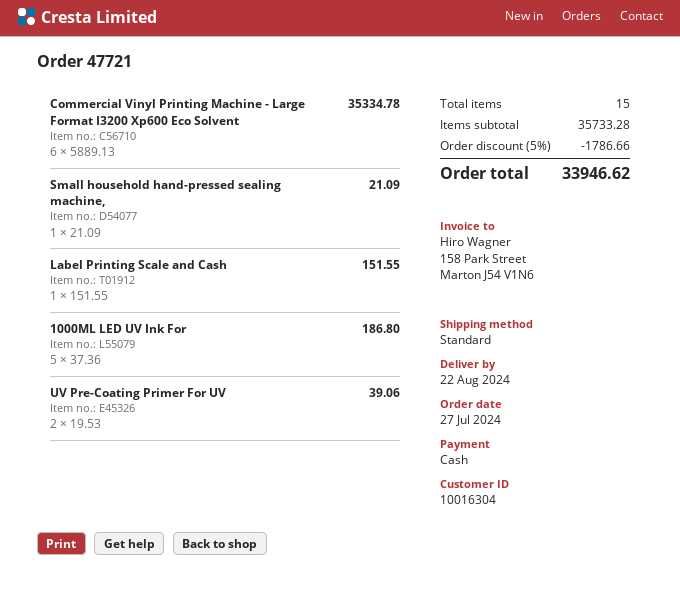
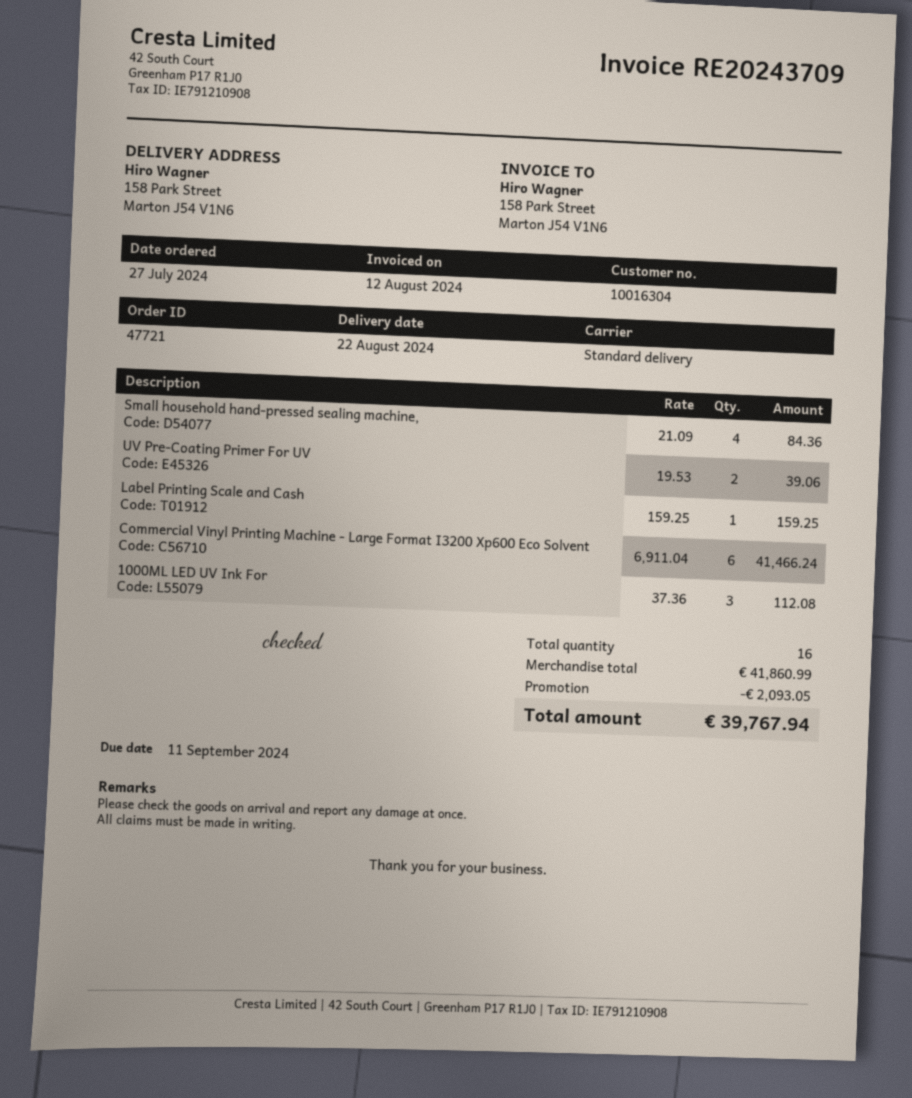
Commercial Vinyl Printing Machine - Large Format I3200 Xp600 Eco Solvent: 6 x 5889.13 = 35334.78 -> 6 x 6911.04 = 41466.24
Small household hand-pressed sealing machine,: 1 x 21.09 = 21.09 -> 4 x 21.09 = 84.36
Label Printing Scale and Cash: 1 x 151.55 = 151.55 -> 1 x 159.25 = 159.25
1000ML LED UV Ink For: 5 x 37.36 = 186.80 -> 3 x 37.36 = 112.08
total quantity: 15 -> 16
subtotal: 35733.28 -> 41860.99
discount: 1786.66 -> 2093.05
total: 33946.62 -> 39767.94

